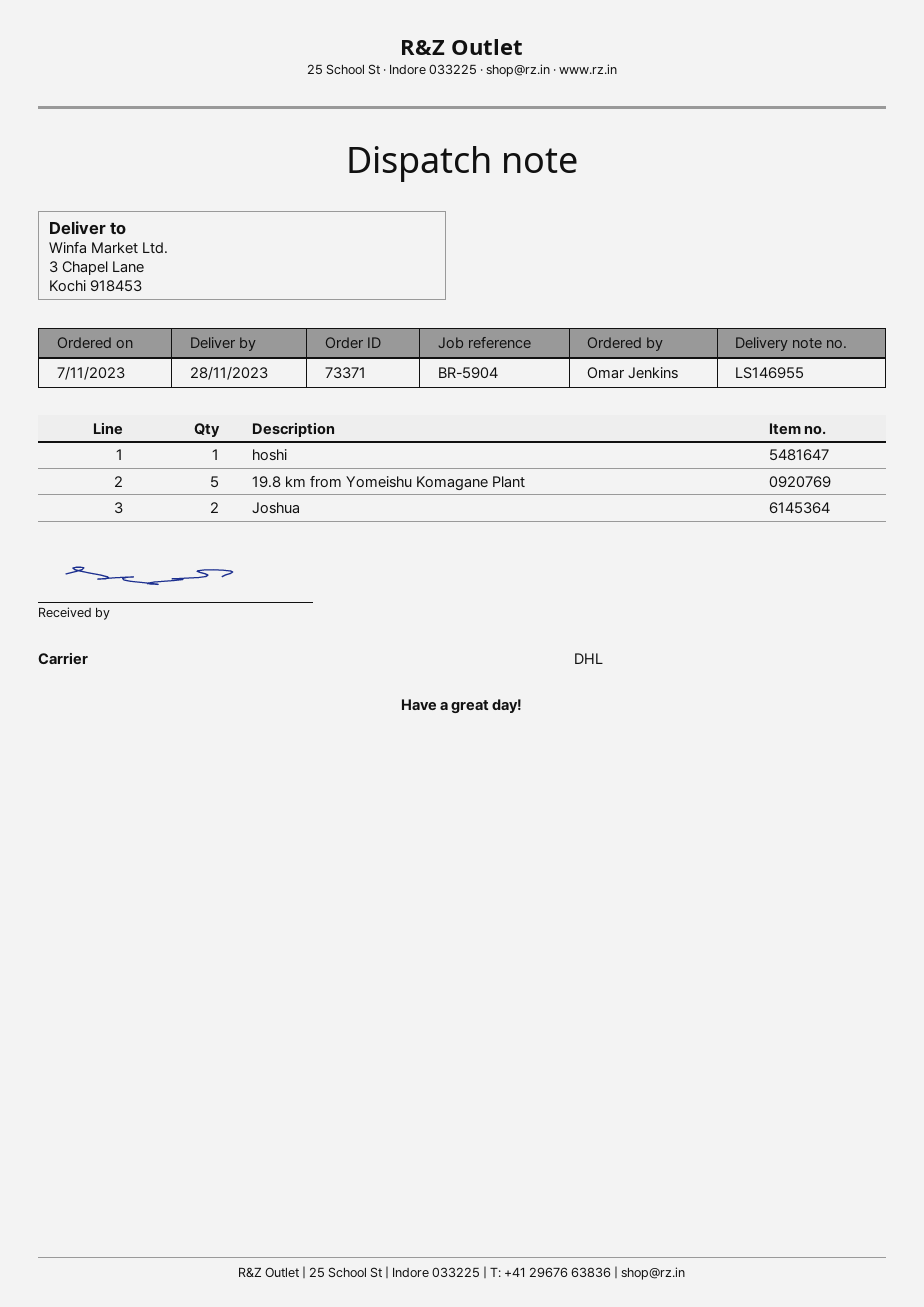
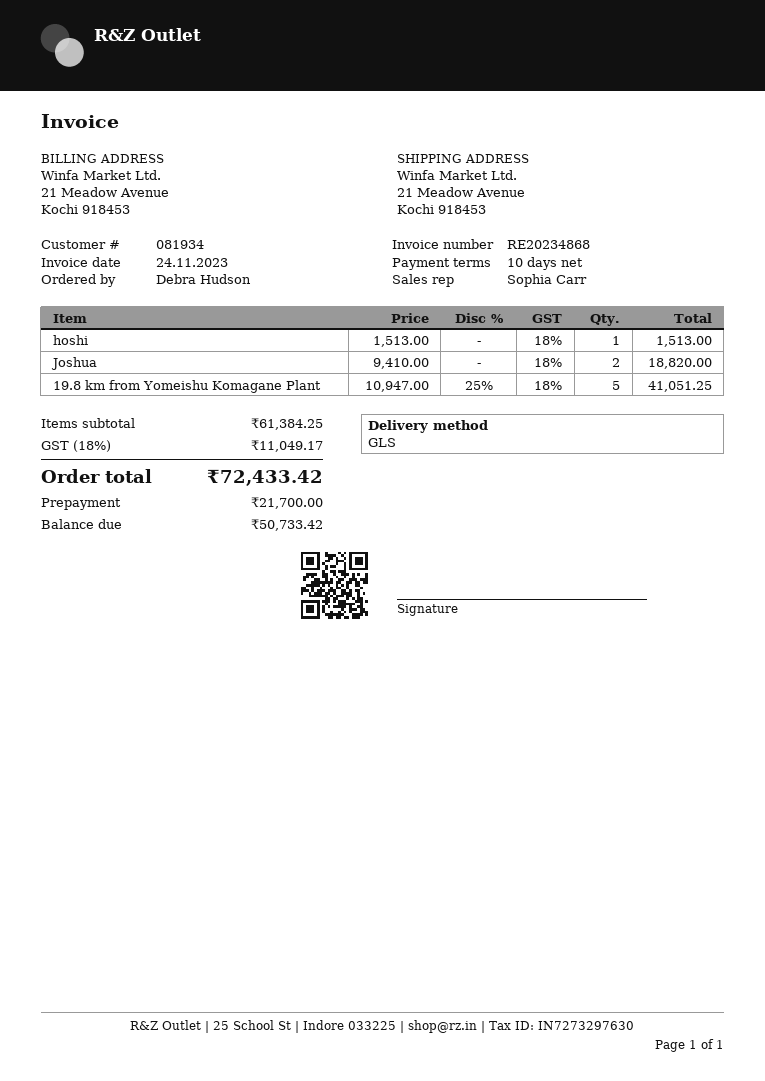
ordered by: Omar Jenkins -> Debra Hudson
shipping method: DHL -> GLS
ship to: 3 Chapel Lane, Kochi 918453 -> 21 Meadow Avenue, Kochi 918453

